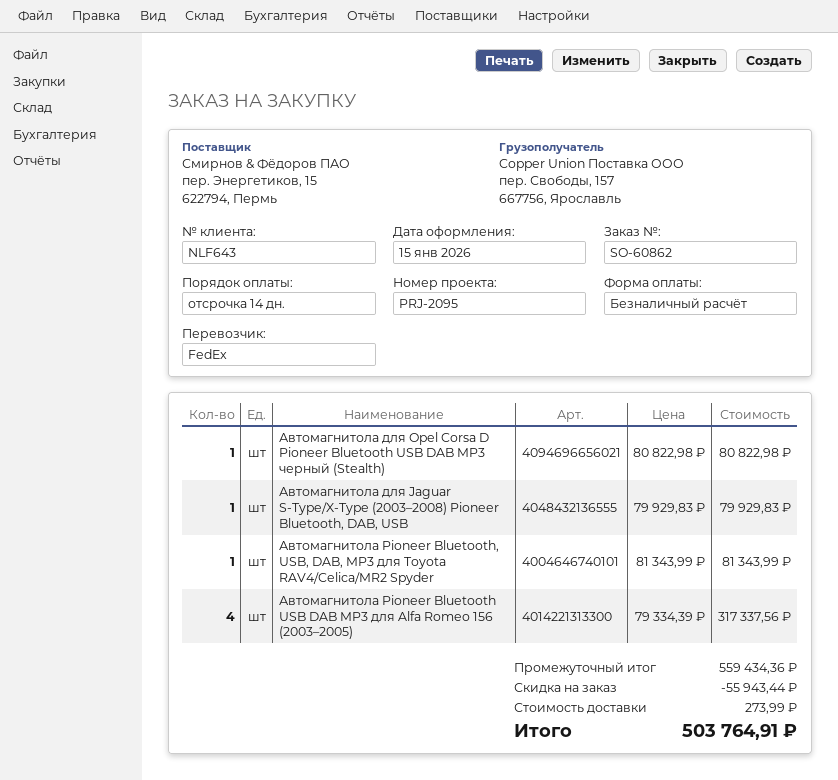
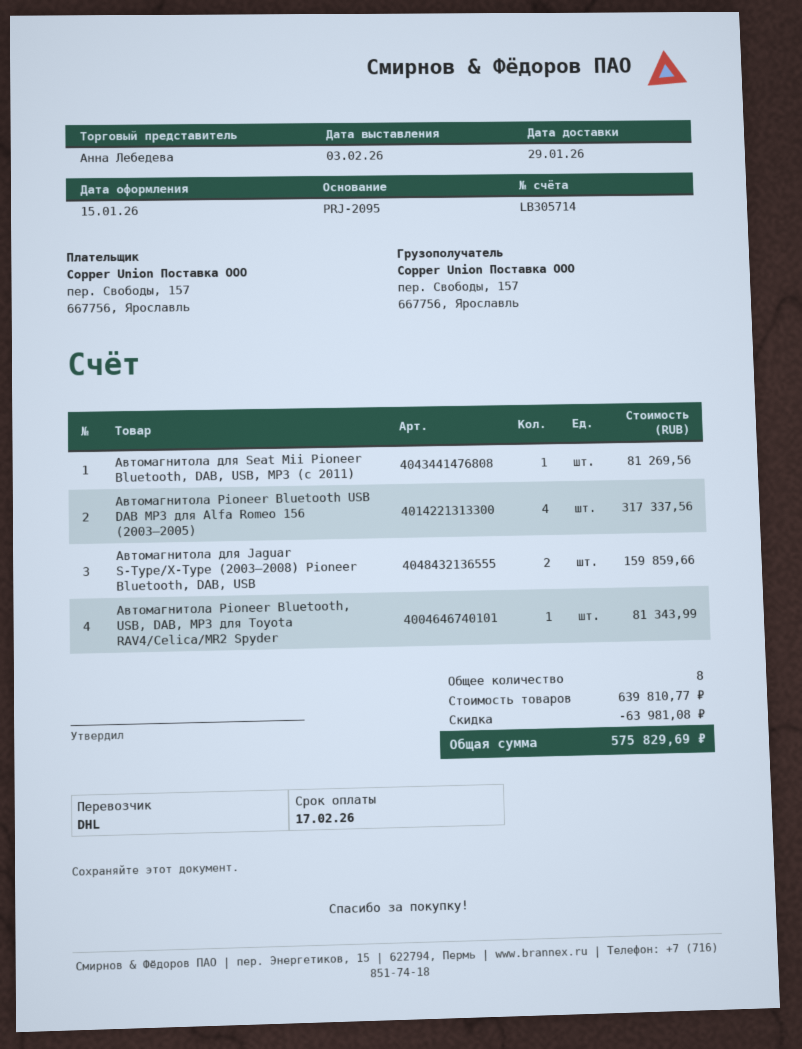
shipping method: FedEx -> DHL
Автомагнитола для Opel Corsa D Pioneer Bluetooth USB DAB MP3 черный (Stealth): 1 for 80822.98 -> none
Автомагнитола для Jaguar S-Type/X-Type (2003–2008) Pioneer Bluetooth, DAB, USB: 1 for 79929.83 -> 2 for 159859.66
Автомагнитола для Seat Mii Pioneer Bluetooth, DAB, USB, MP3 (с 2011): none -> 1 for 81269.56
subtotal: 559434.36 -> 639810.77
discount: 55943.44 -> 63981.08
shipping: 273.99 -> none
total: 503764.91 -> 575829.69

